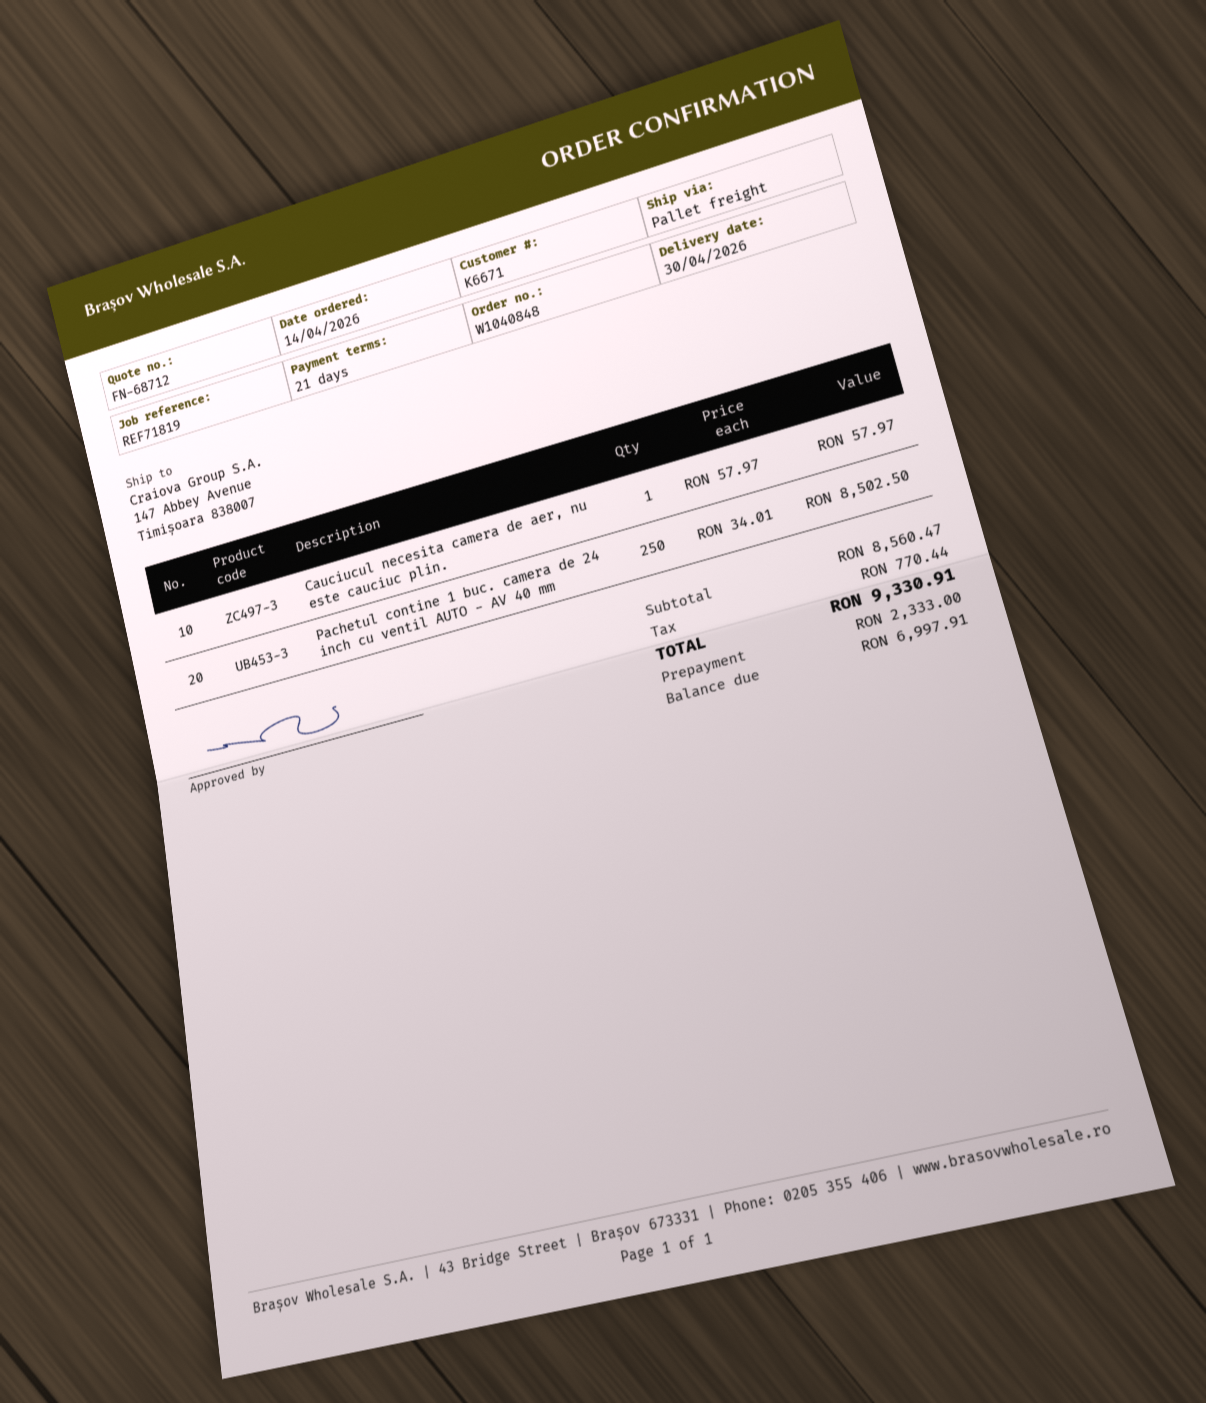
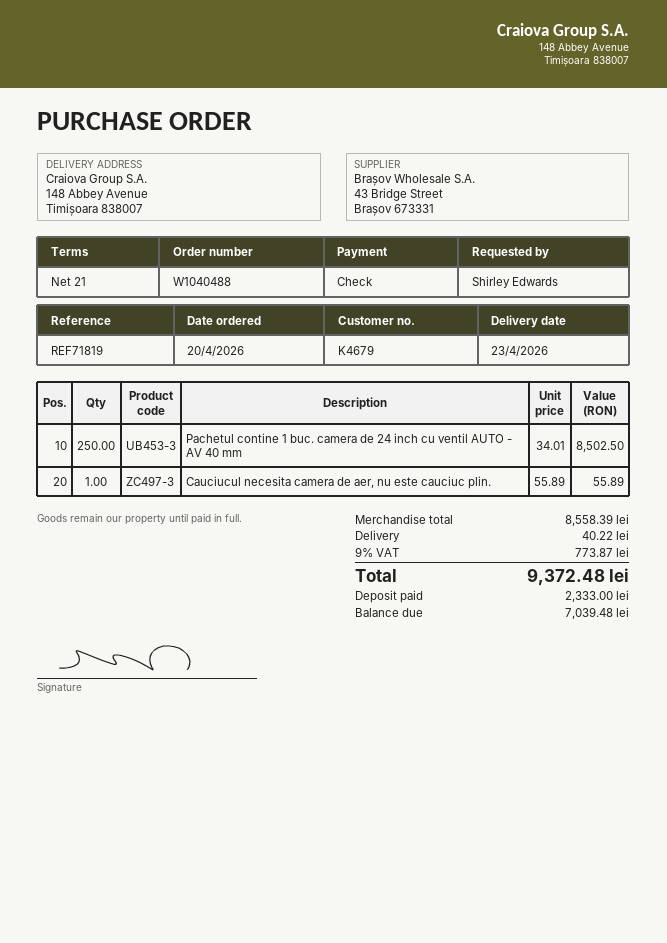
order number: W1040848 -> W1040488
order date: 2026-04-14 -> 2026-04-20
delivery date: 2026-04-30 -> 2026-04-23
customer number: K6671 -> K4679
ship to: 147 Abbey Avenue, Timișoara 838007 -> 148 Abbey Avenue, Timișoara 838007
Cauciucul necesita camera de aer, nu este cauciuc plin.: 1 x 57.97 = 57.97 -> 1 x 55.89 = 55.89
subtotal: 8560.47 -> 8558.39
shipping: none -> 40.22
tax: 770.44 -> 773.87
total: 9330.91 -> 9372.48
balance: 6997.91 -> 7039.48

